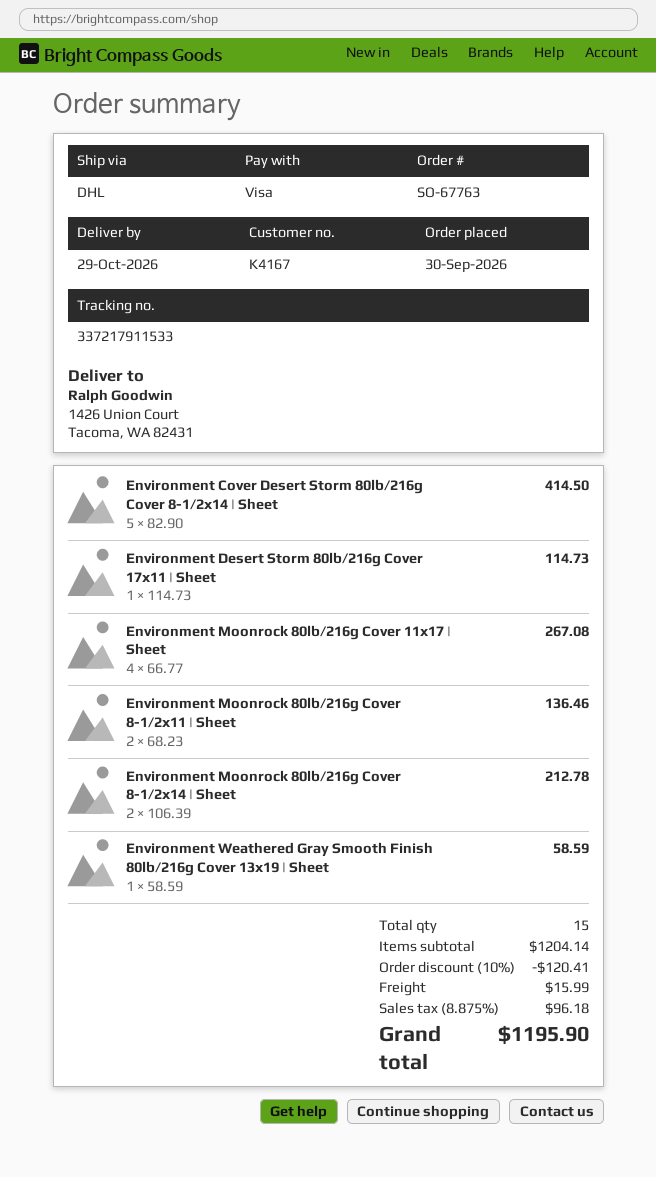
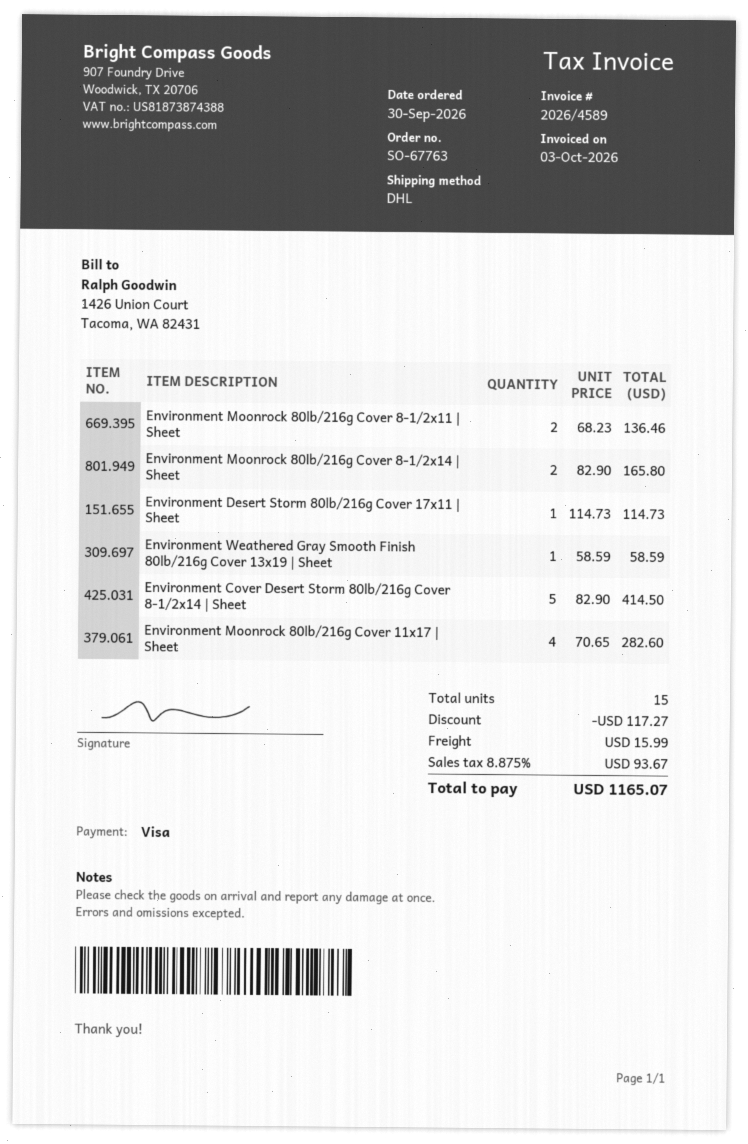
Environment Moonrock 80lb/216g Cover 11x17 | Sheet: 4 x 66.77 = 267.08 -> 4 x 70.65 = 282.60
Environment Moonrock 80lb/216g Cover 8-1/2x14 | Sheet: 2 x 106.39 = 212.78 -> 2 x 82.90 = 165.80
discount: 120.41 -> 117.27
tax: 8.875% = 96.18 -> 8.875% = 93.67
total: 1195.90 -> 1165.07

